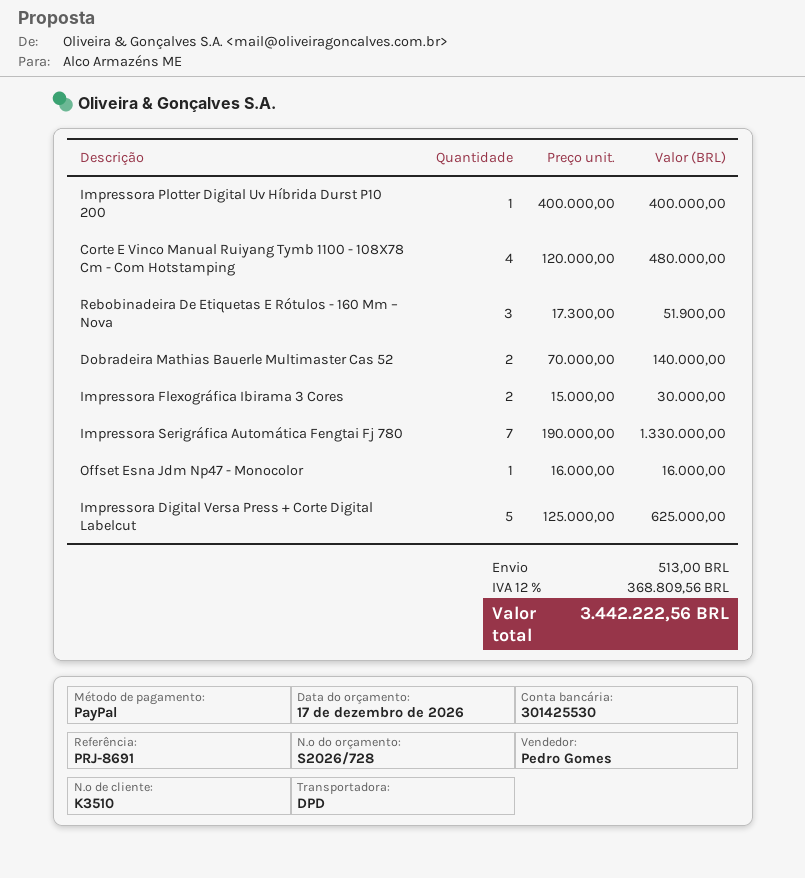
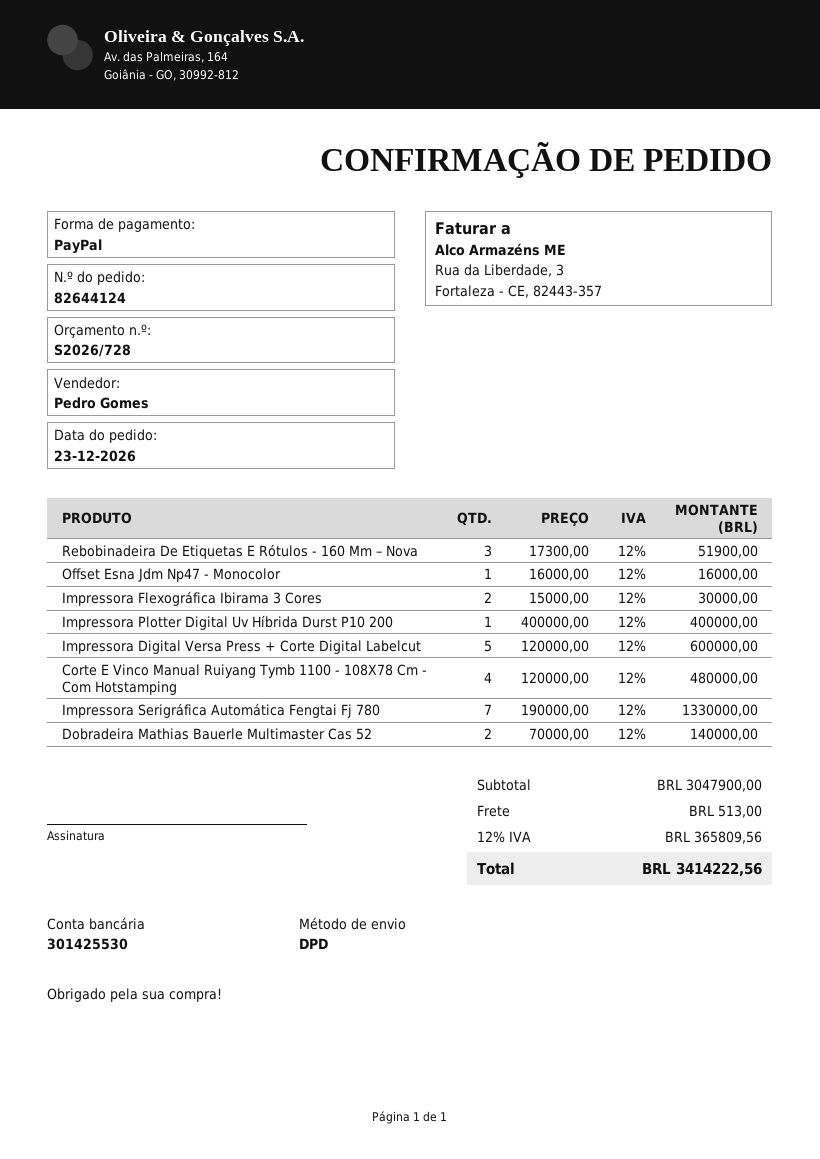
Impressora Digital Versa Press + Corte Digital Labelcut: 5 x 125000.00 = 625000.00 -> 5 x 120000.00 = 600000.00
tax: 12% = 368809.56 -> 12% = 365809.56
total: 3442222.56 -> 3414222.56

